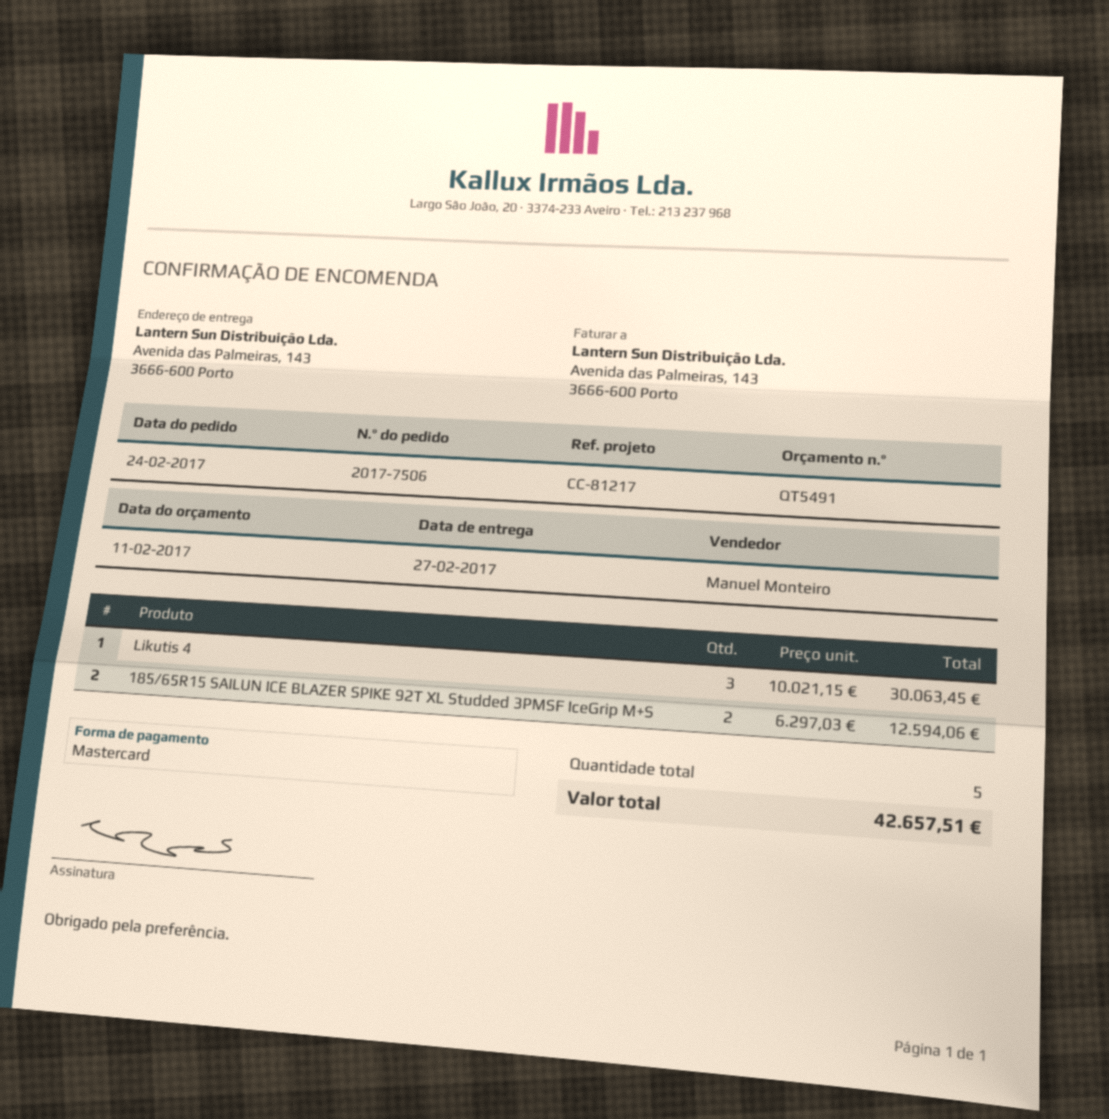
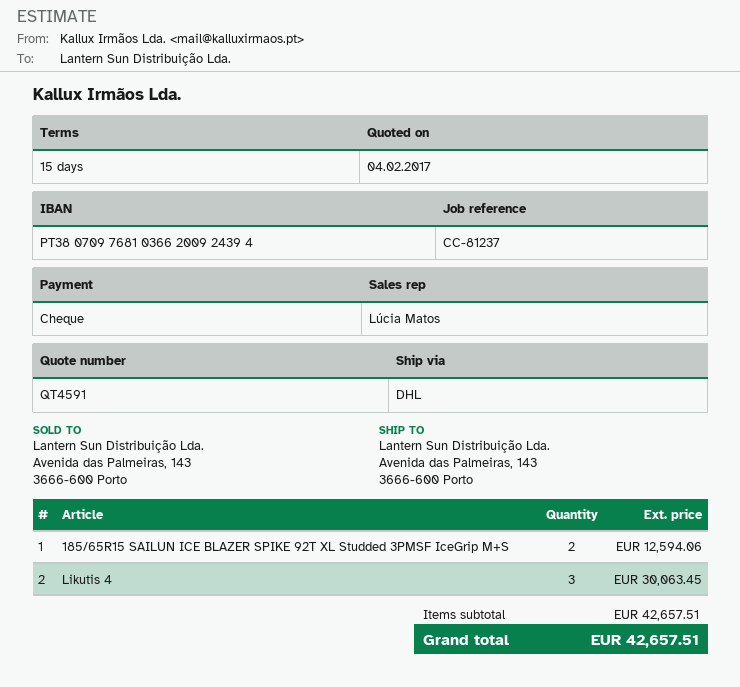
quote number: QT5491 -> QT4591
quote date: 2017-02-11 -> 2017-02-04
reference: CC-81217 -> CC-81237
sales rep: Manuel Monteiro -> Lúcia Matos
payment method: Mastercard -> cheque

